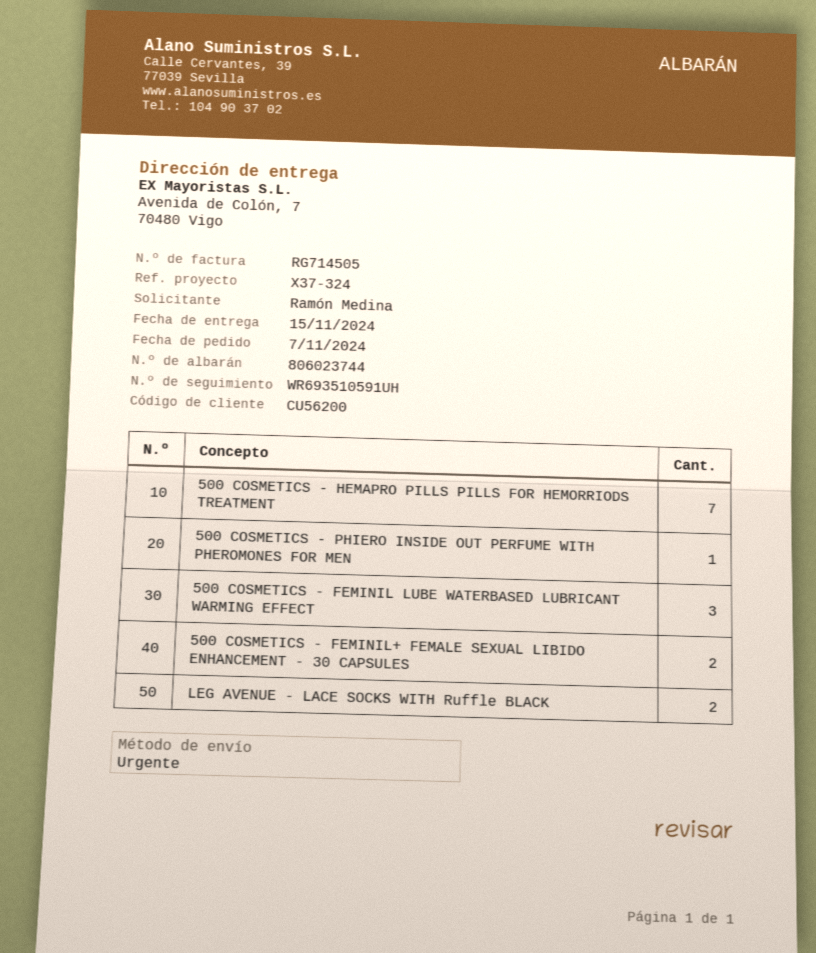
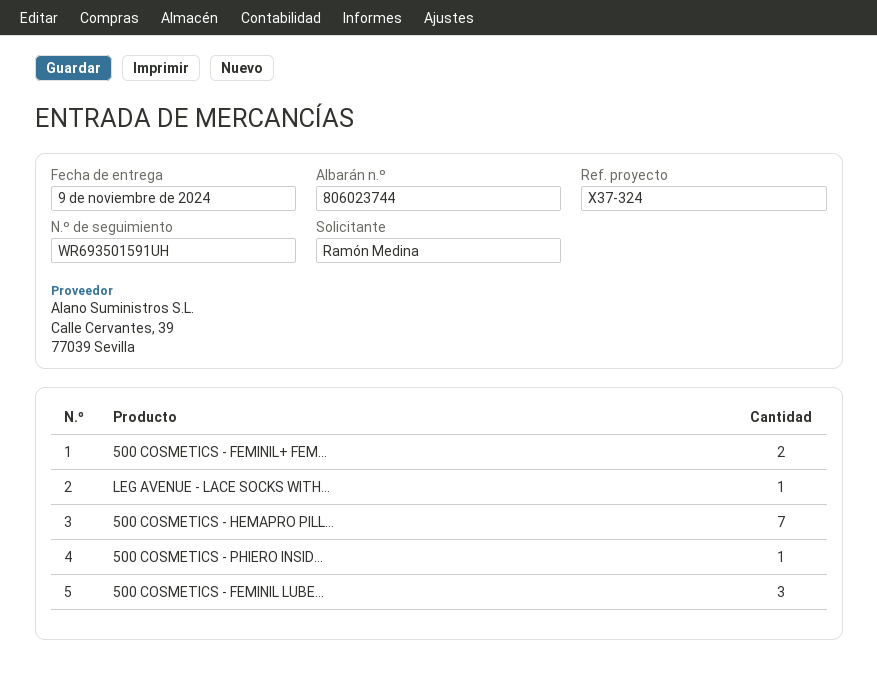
delivery date: 2024-11-15 -> 2024-11-09
tracking number: WR693510591UH -> WR693501591UH
LEG AVENUE - LACE SOCKS WITH Ruffle BLACK: 2 -> 1

